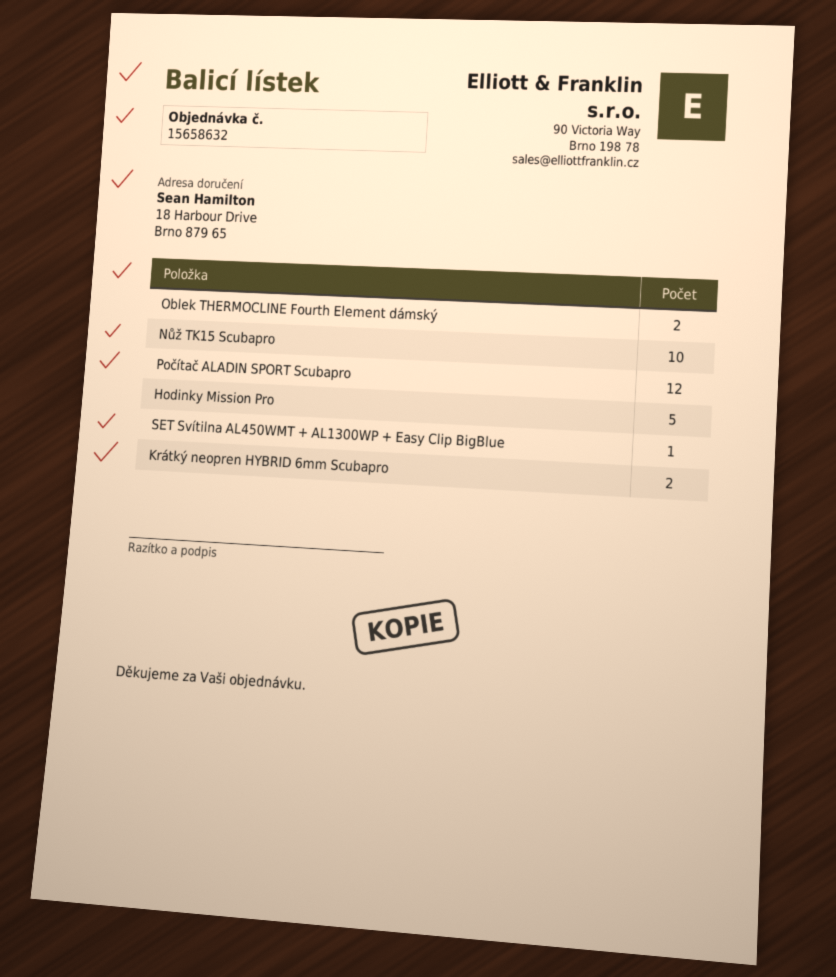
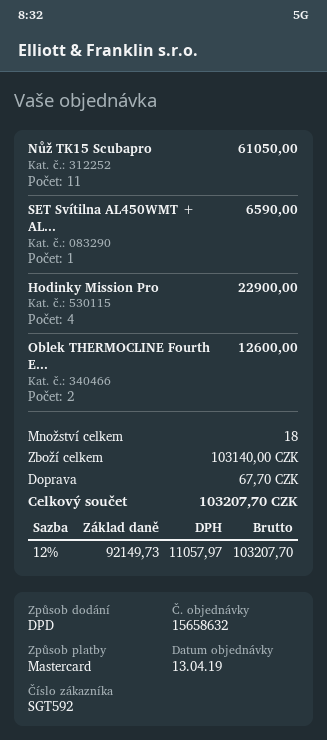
Nůž TK15 Scubapro: 10 -> 11
Počítač ALADIN SPORT Scubapro: 12 -> none
Hodinky Mission Pro: 5 -> 4
Krátký neopren HYBRID 6mm Scubapro: 2 -> none

